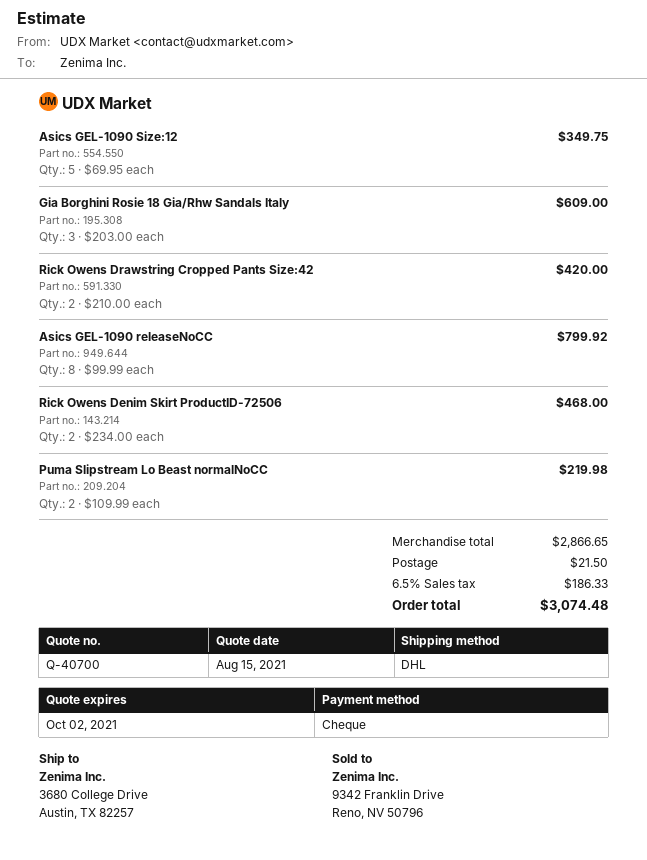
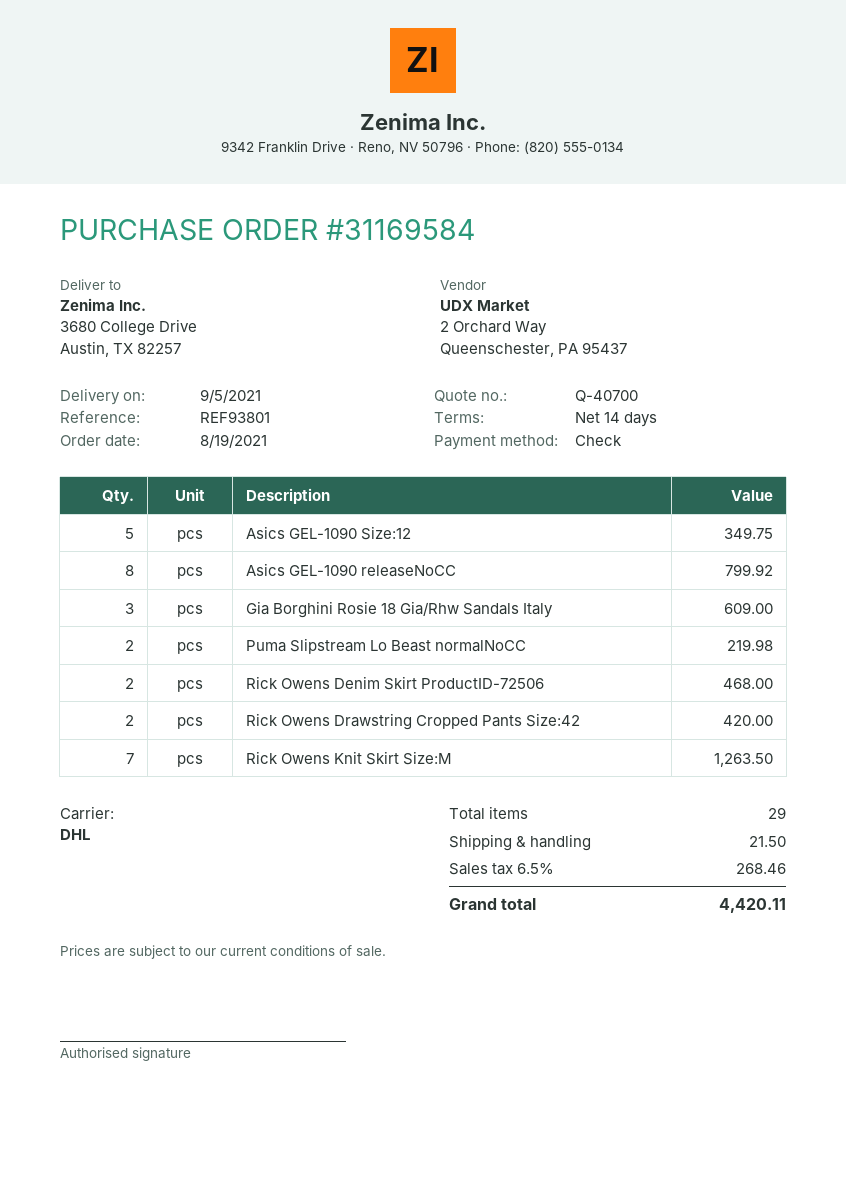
Rick Owens Knit Skirt Size:M: none -> 7 for 1263.50
tax: 6.5% = 186.33 -> 6.5% = 268.46
total: 3074.48 -> 4420.11

